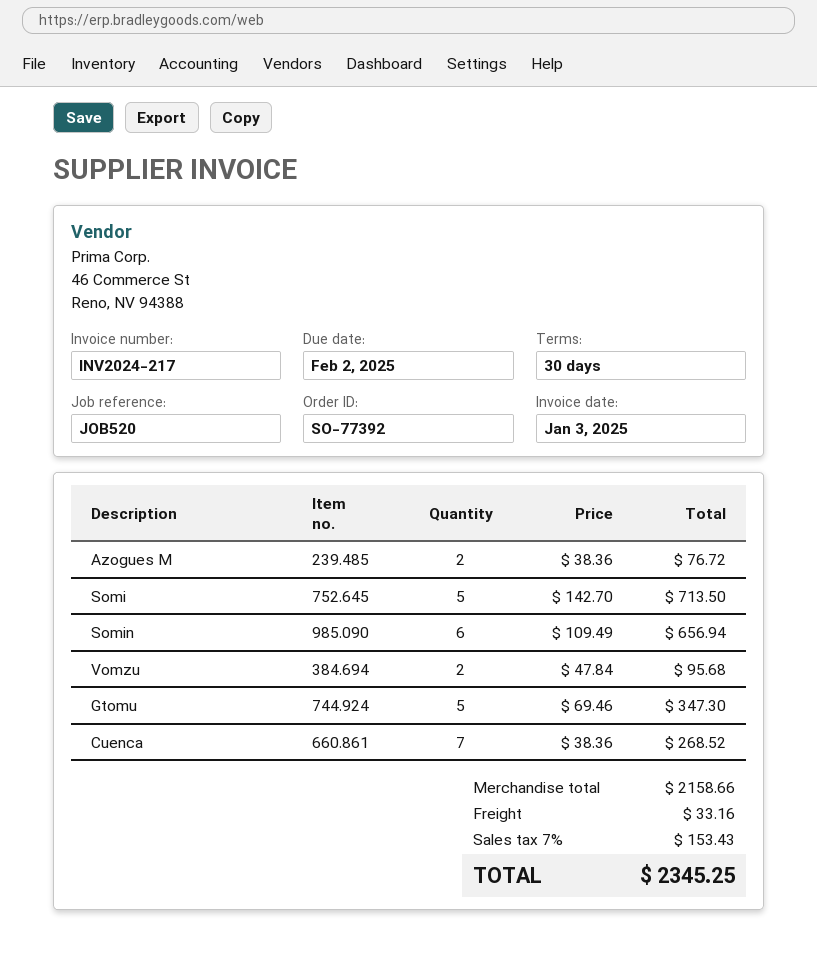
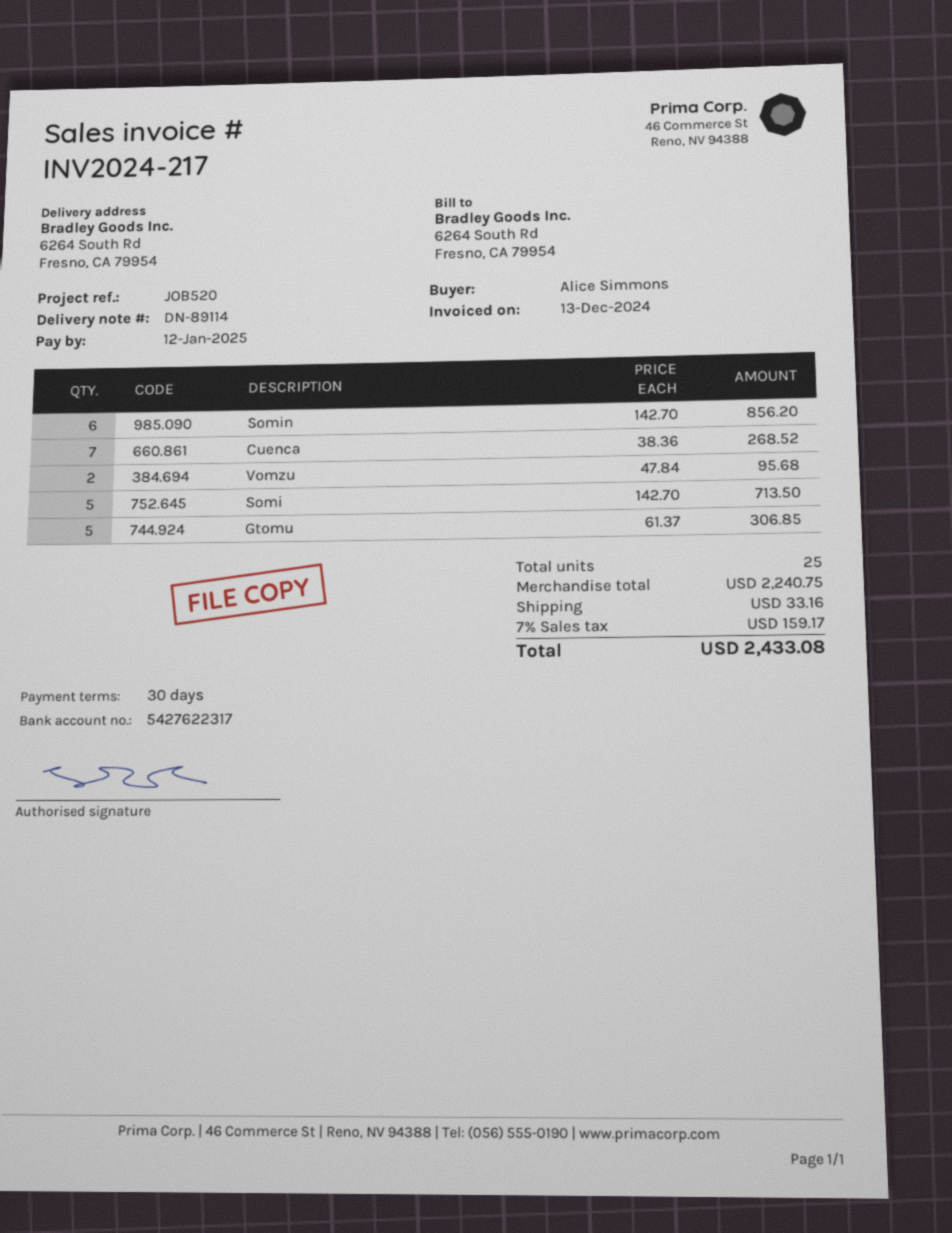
invoice date: 2025-01-03 -> 2024-12-13
due date: 2025-02-02 -> 2025-01-12
Azogues M: 2 x 38.36 = 76.72 -> none
Somin: 6 x 109.49 = 656.94 -> 6 x 142.70 = 856.20
Gtomu: 5 x 69.46 = 347.30 -> 5 x 61.37 = 306.85
subtotal: 2158.66 -> 2240.75
tax: 7% = 153.43 -> 7% = 159.17
total: 2345.25 -> 2433.08

